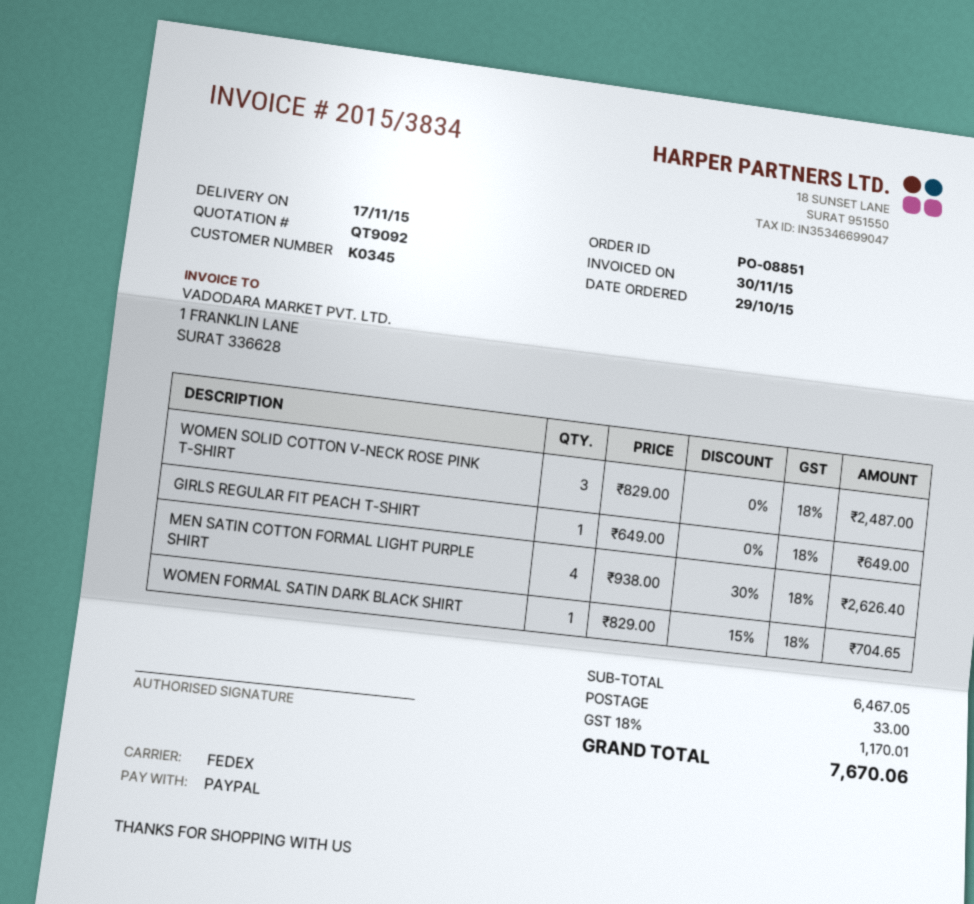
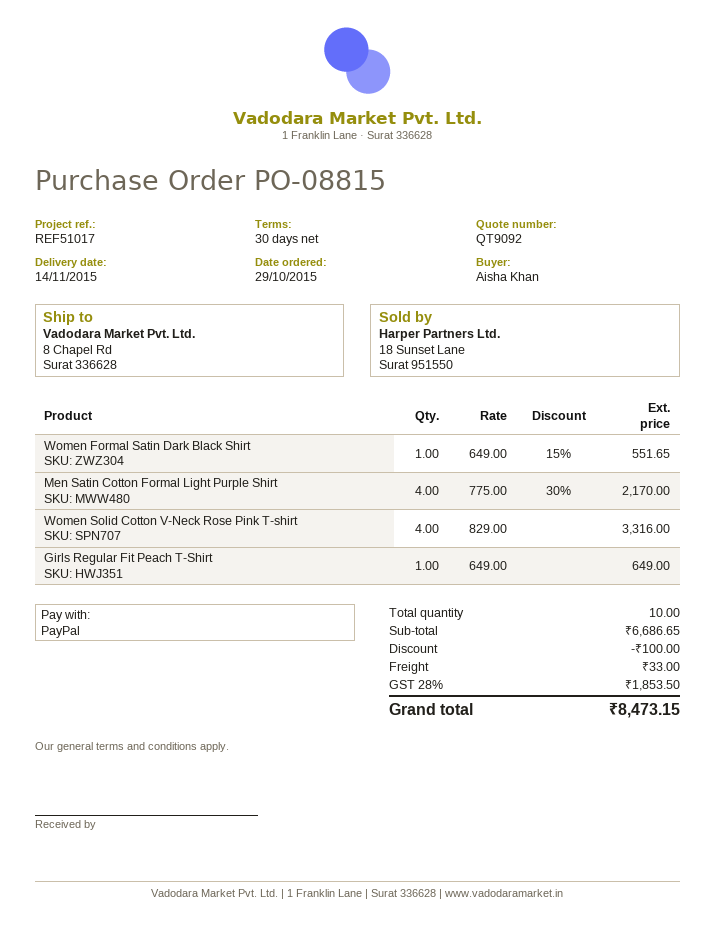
order number: PO-08851 -> PO-08815
delivery date: 2015-11-17 -> 2015-11-14
WOMEN SOLID COTTON V-NECK ROSE PINK T-SHIRT: 3 x 829.00 = 2487.00 -> 4 x 829.00 = 3316.00
MEN SATIN COTTON FORMAL LIGHT PURPLE SHIRT: 4 x 938.00 - 30% = 2626.40 -> 4 x 775.00 - 30% = 2170.00
WOMEN FORMAL SATIN DARK BLACK SHIRT: 1 x 829.00 - 15% = 704.65 -> 1 x 649.00 - 15% = 551.65
subtotal: 6467.05 -> 6686.65
discount: none -> 100.00
tax: 18% = 1170.01 -> 28% = 1853.50
total: 7670.06 -> 8473.15

